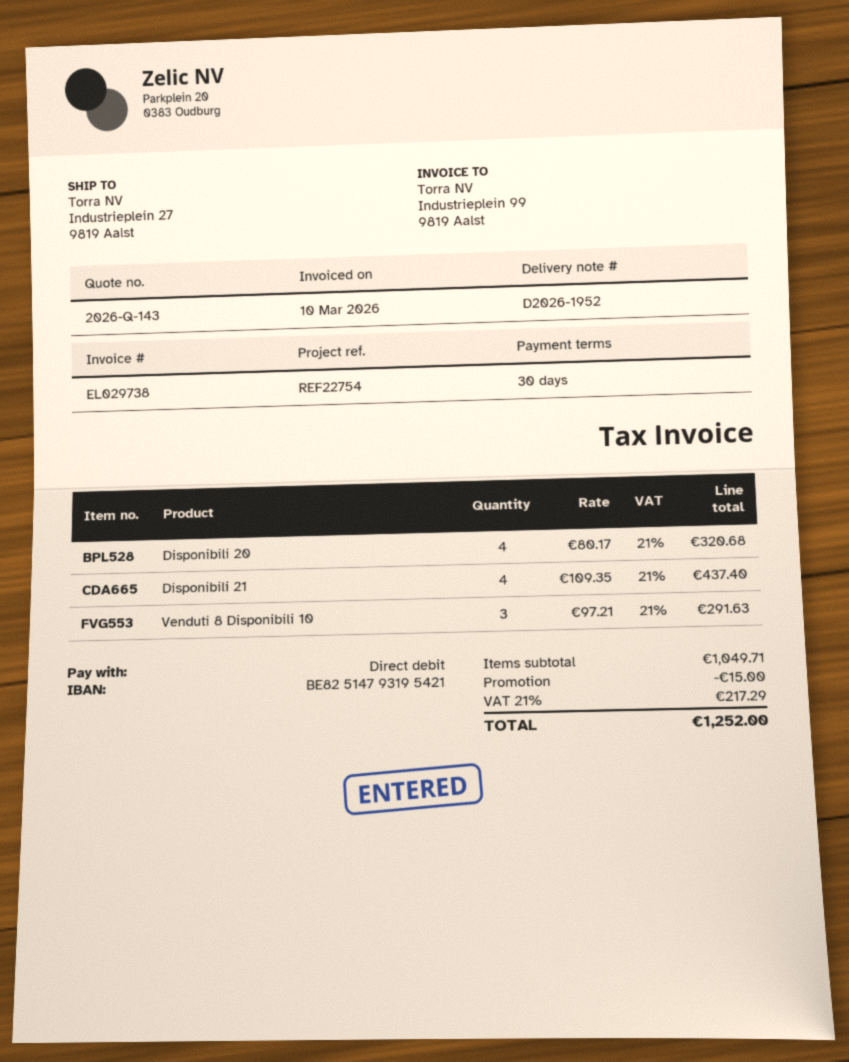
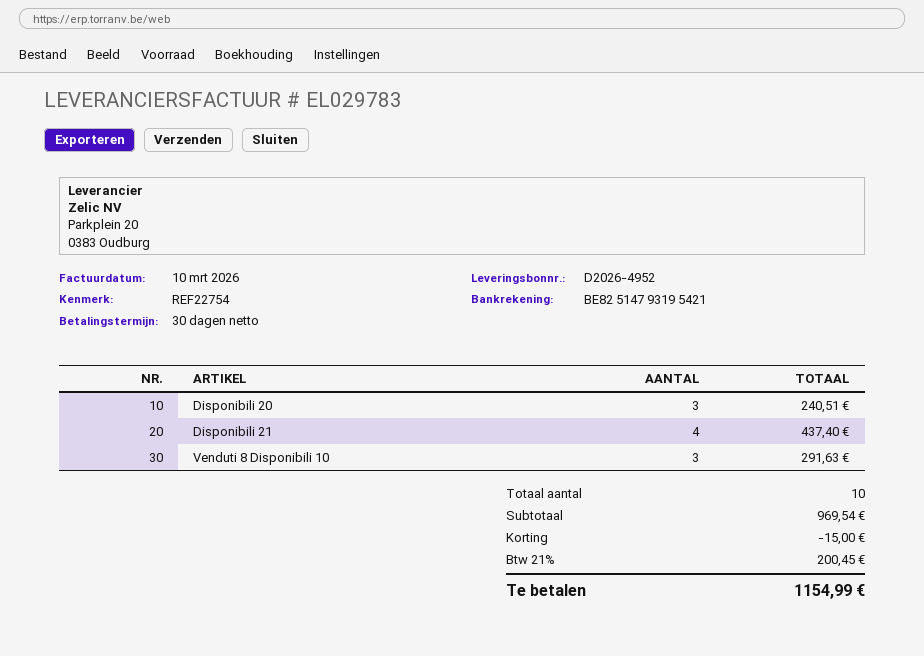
delivery note number: D2026-1952 -> D2026-4952
invoice number: EL029738 -> EL029783
Disponibili 20: 4 for 320.68 -> 3 for 240.51
subtotal: 1049.71 -> 969.54
tax: 21% = 217.29 -> 21% = 200.45
total: 1252.00 -> 1154.99

